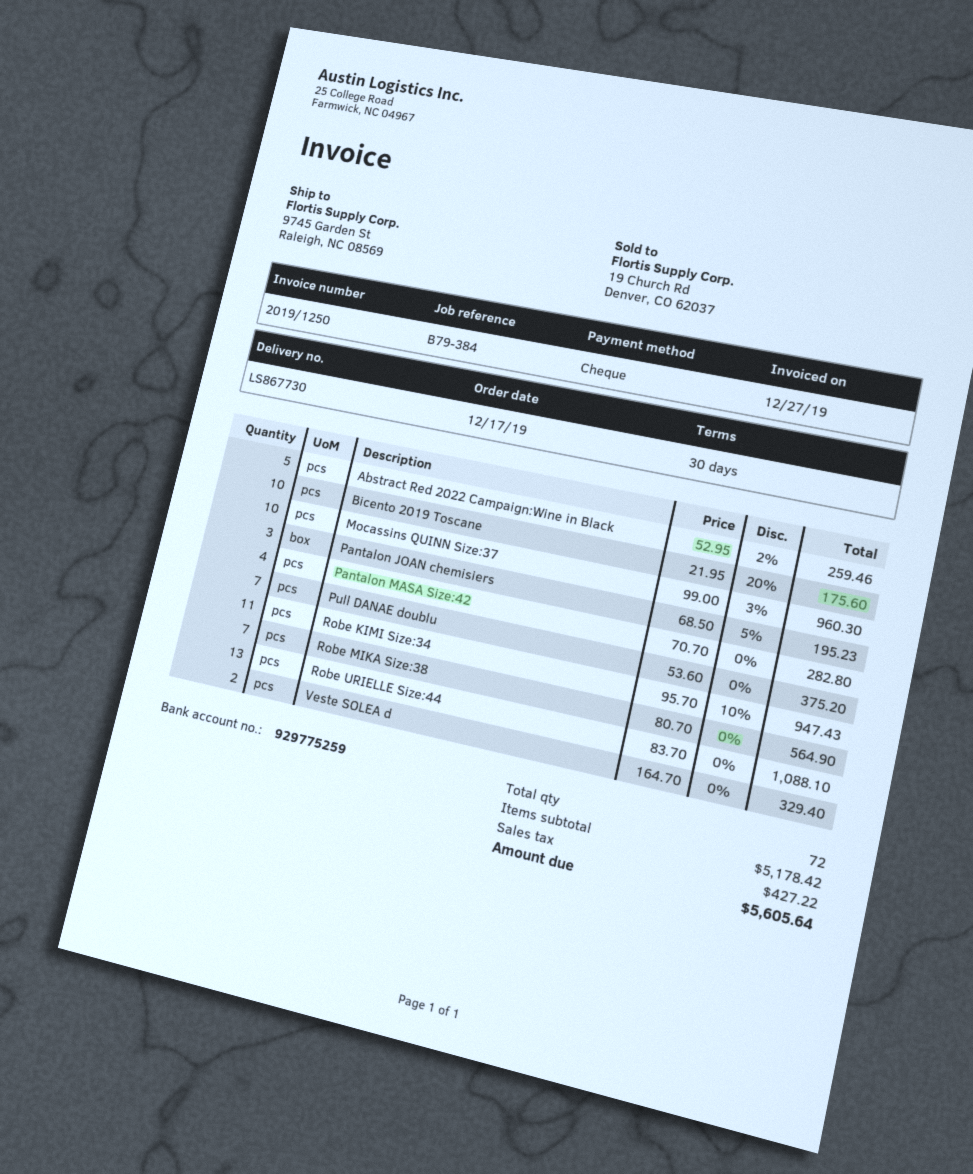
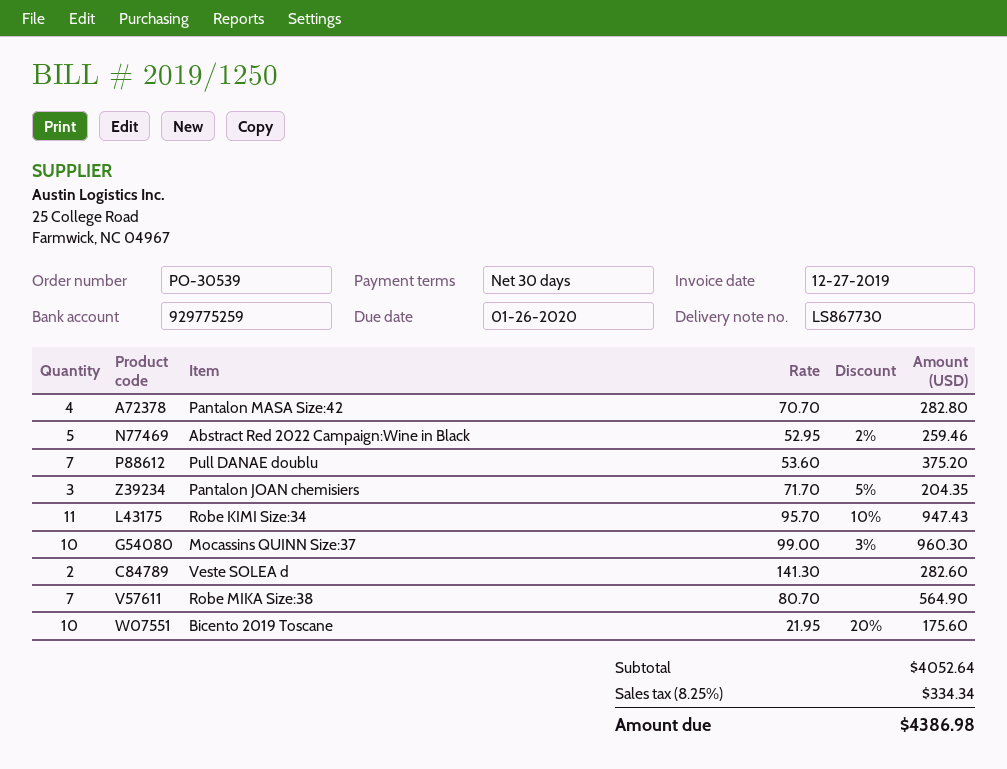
Pantalon JOAN chemisiers: 3 x 68.50 - 5% = 195.23 -> 3 x 71.70 - 5% = 204.35
Robe URIELLE Size:44: 13 x 83.70 = 1088.10 -> none
Veste SOLEA d: 2 x 164.70 = 329.40 -> 2 x 141.30 = 282.60
subtotal: 5178.42 -> 4052.64
tax: 427.22 -> 334.34
total: 5605.64 -> 4386.98

